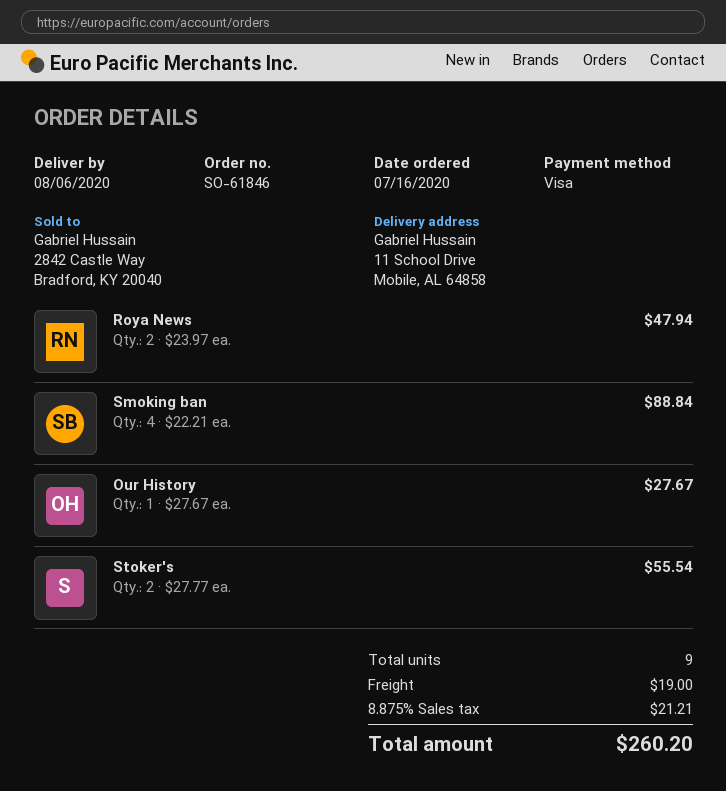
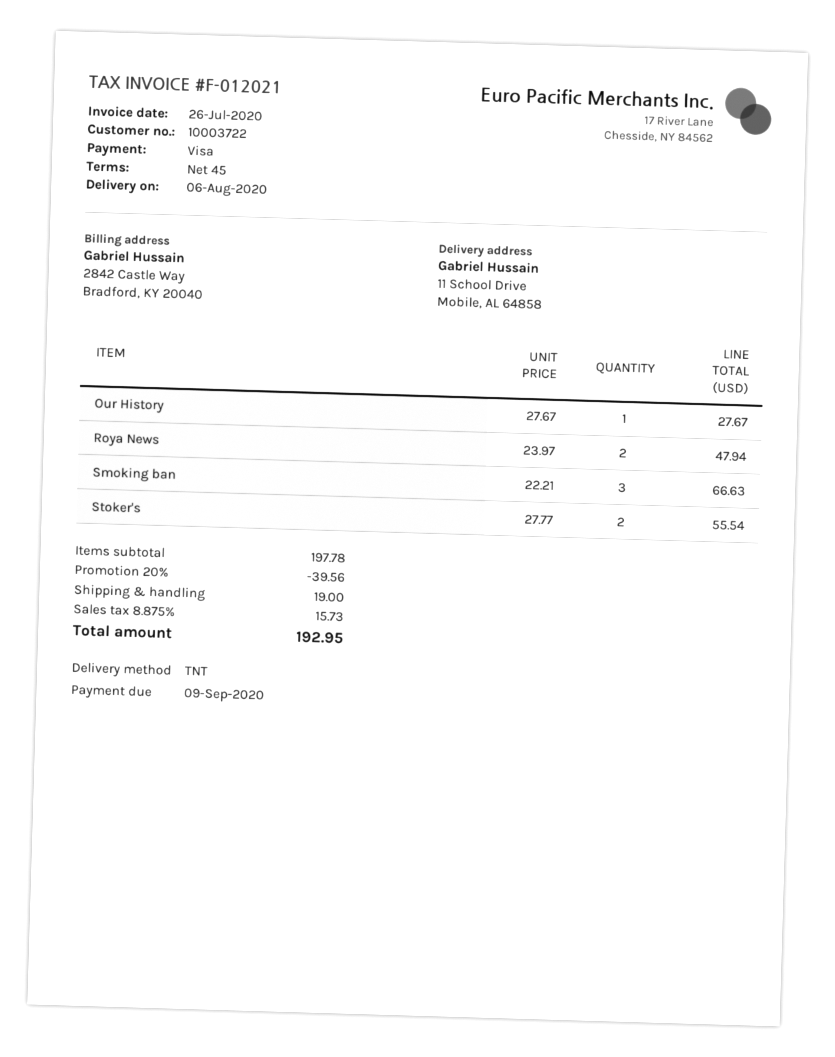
Smoking ban: 4 x 22.21 = 88.84 -> 3 x 22.21 = 66.63
discount: none -> 20% = 39.56
tax: 8.875% = 21.21 -> 8.875% = 15.73
total: 260.20 -> 192.95

